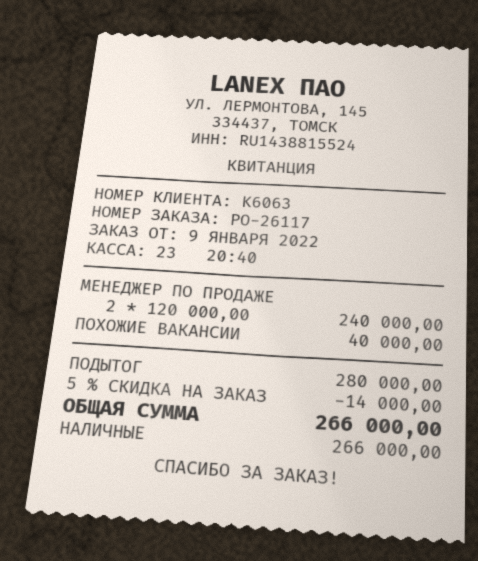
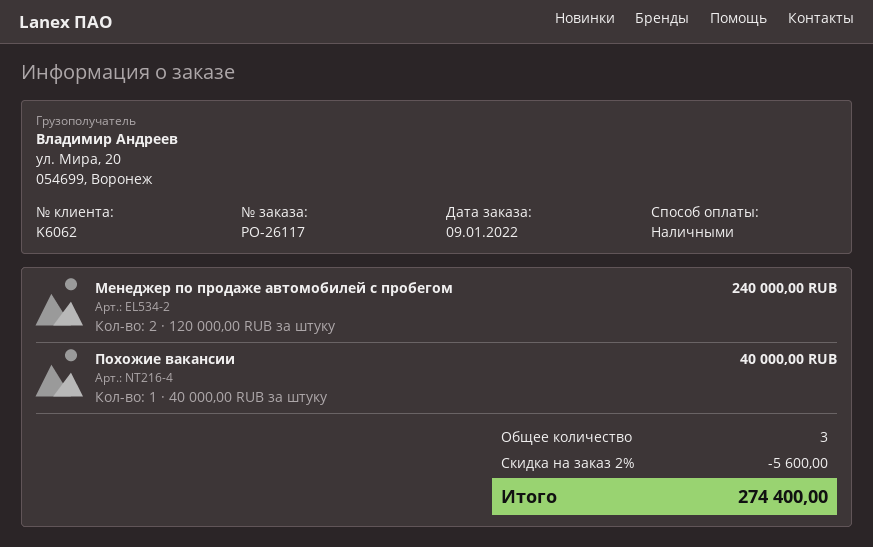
customer number: K6063 -> K6062
discount: 5% = 14000.00 -> 2% = 5600.00
total: 266000.00 -> 274400.00

